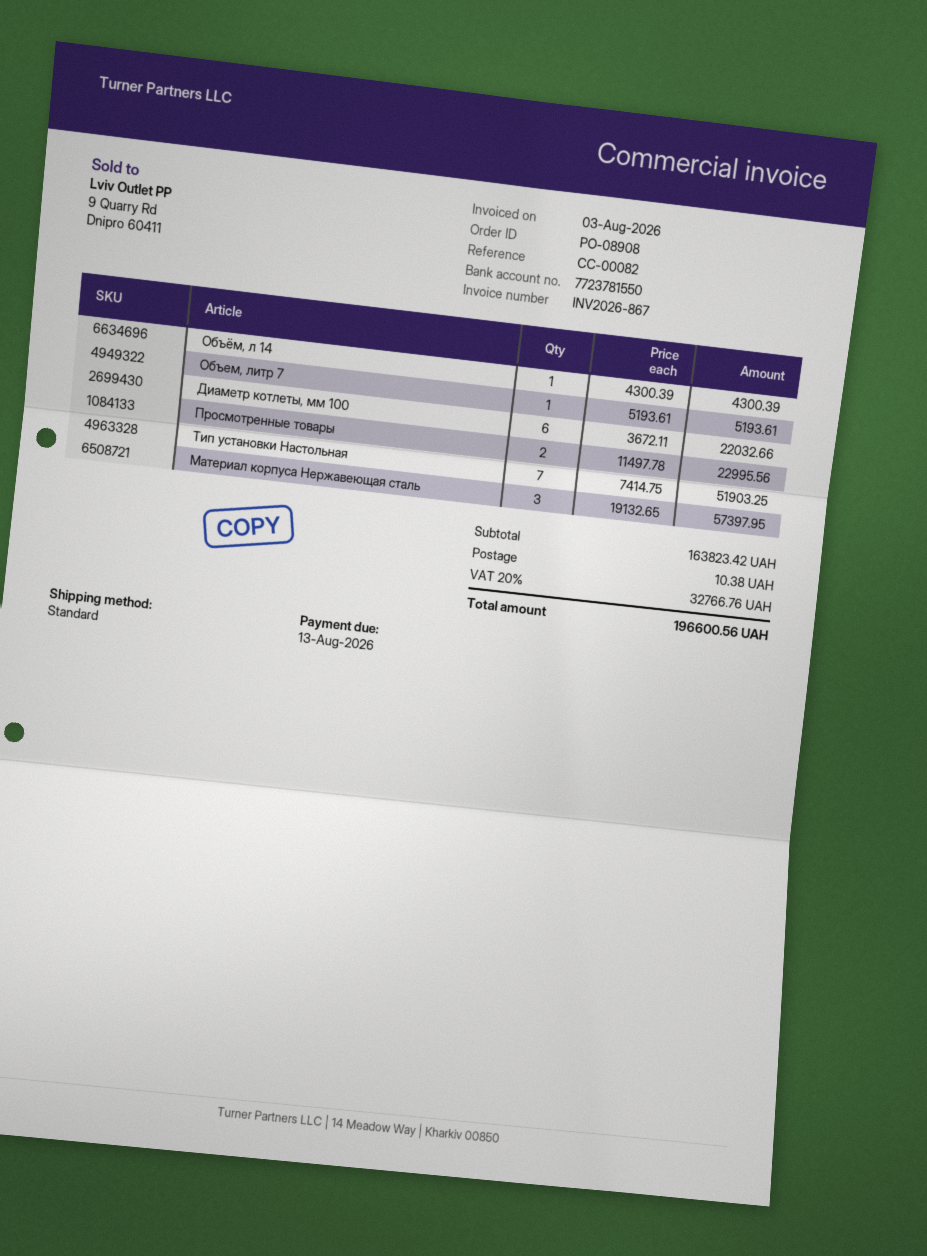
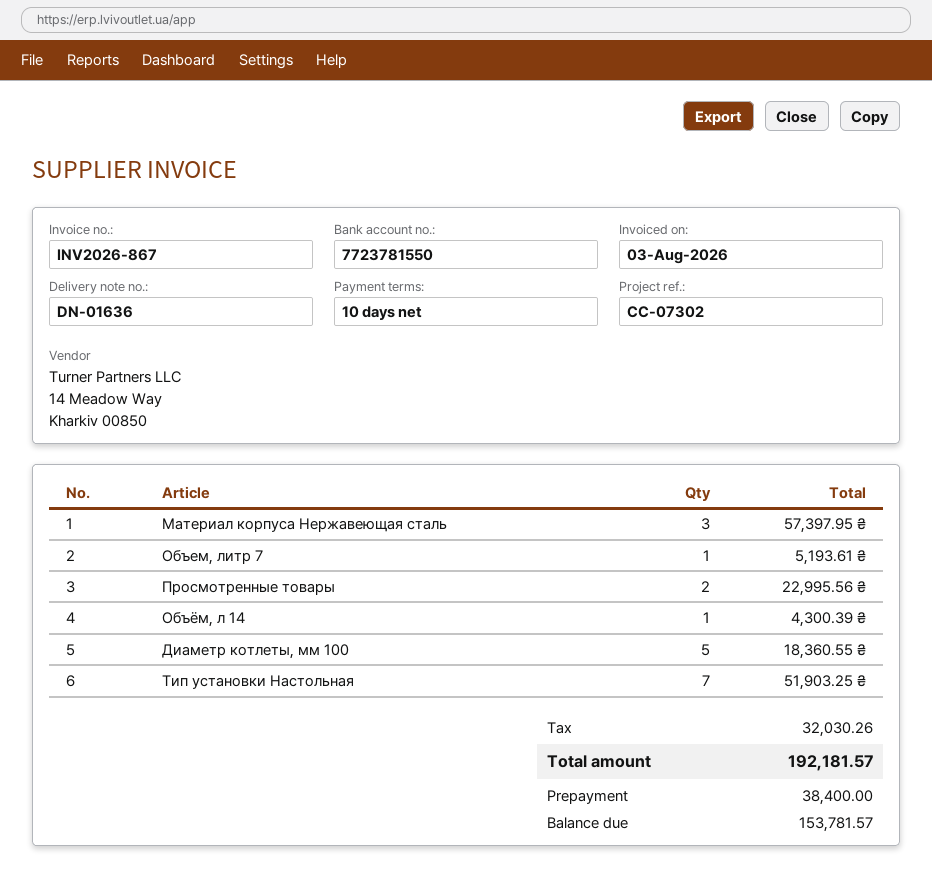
reference: CC-00082 -> CC-07302
Диаметр котлеты, мм 100: 6 for 22032.66 -> 5 for 18360.55
shipping: 10.38 -> none
tax: 32766.76 -> 32030.26
total: 196600.56 -> 192181.57

